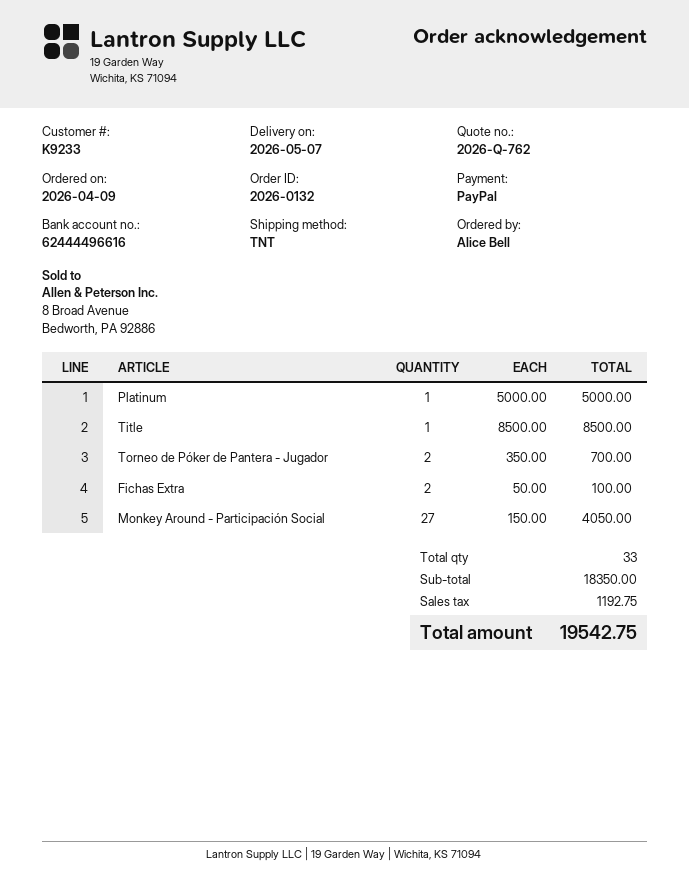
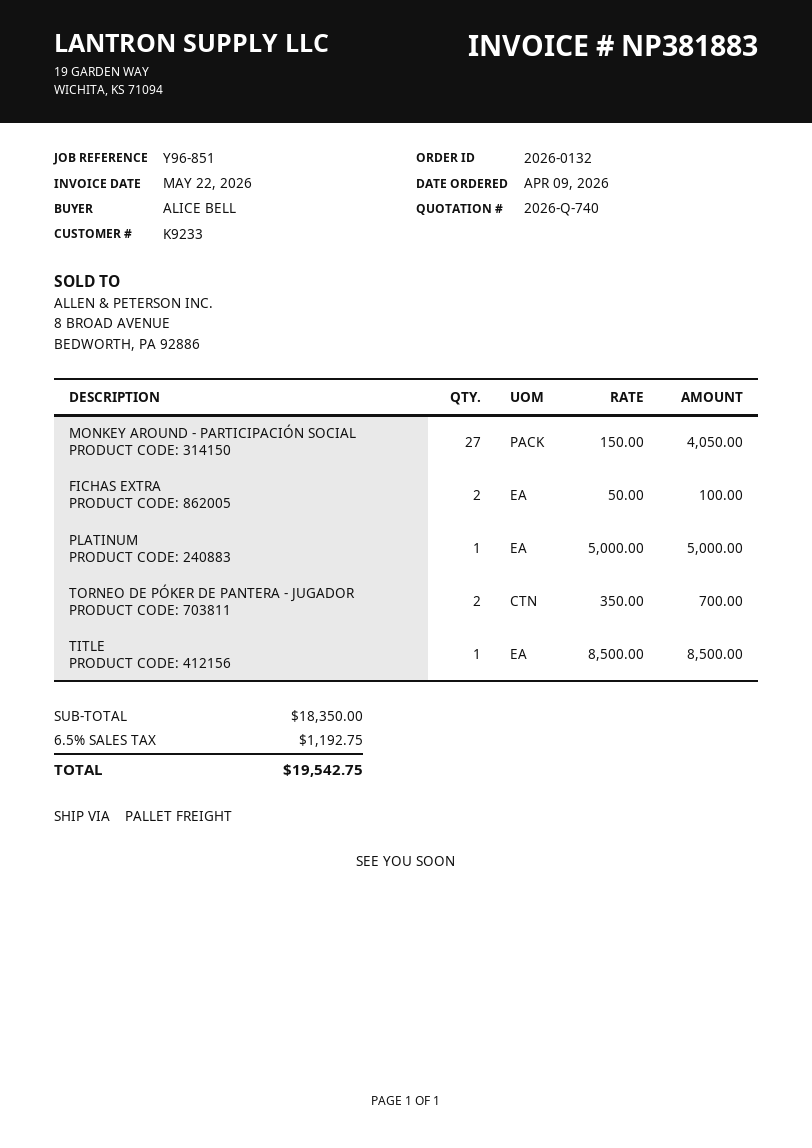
quote number: 2026-Q-762 -> 2026-Q-740
shipping method: TNT -> pallet freight

